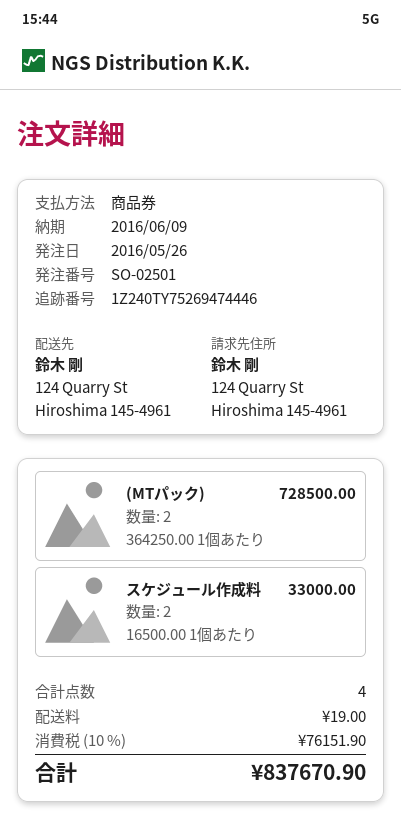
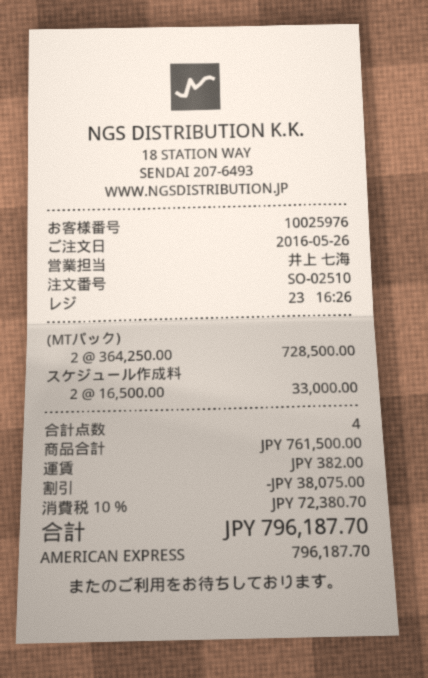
order number: SO-02501 -> SO-02510
payment method: gift card -> American Express
discount: none -> 38075.00
shipping: 19.00 -> 382.00
tax: 10% = 76151.90 -> 10% = 72380.70
total: 837670.90 -> 796187.70

